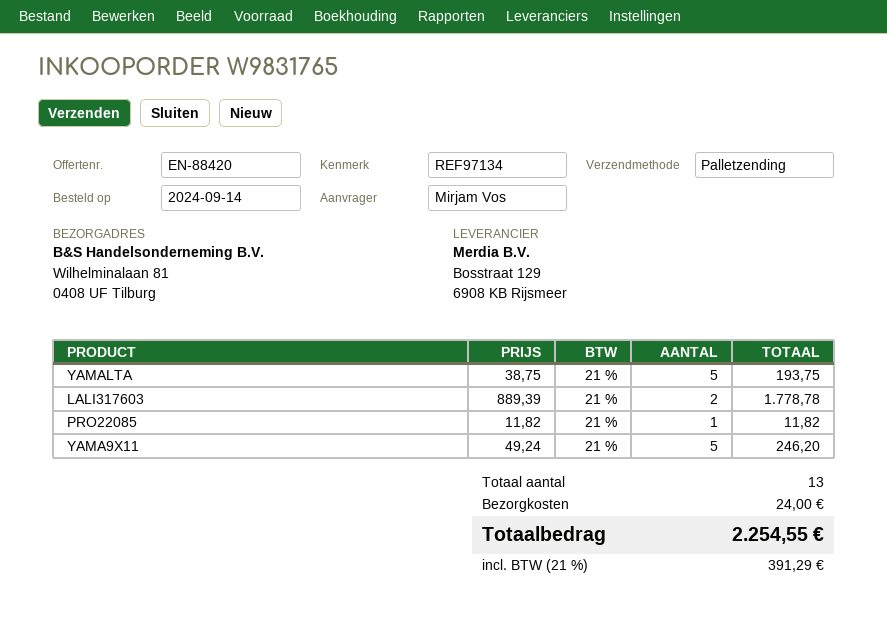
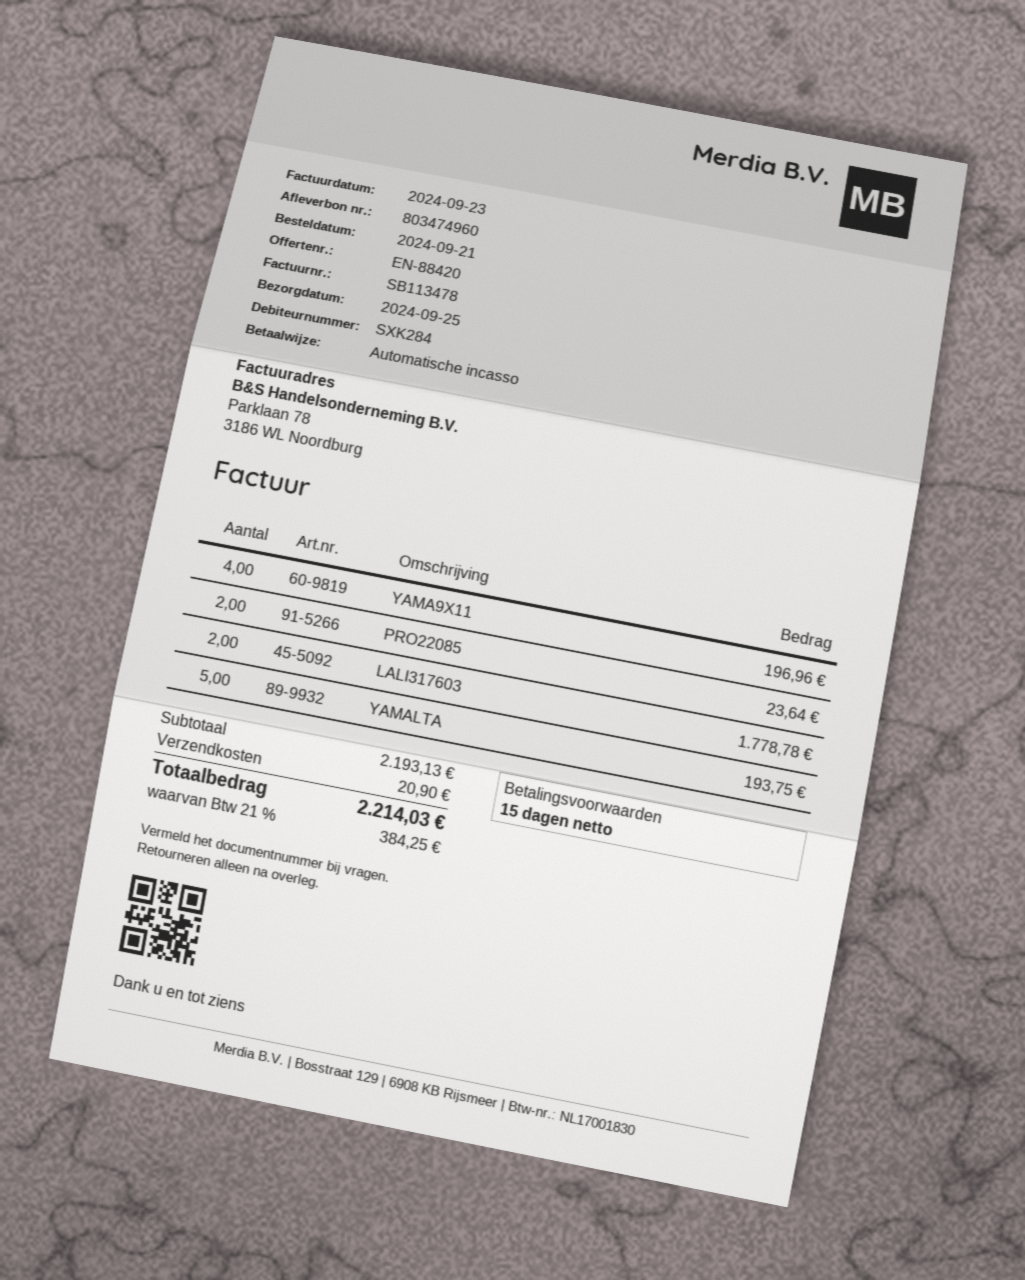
order date: 2024-09-14 -> 2024-09-21
PRO22085: 1 for 11.82 -> 2 for 23.64
YAMA9X11: 5 for 246.20 -> 4 for 196.96
shipping: 24.00 -> 20.90
tax: 21% = 391.29 -> 21% = 384.25
total: 2254.55 -> 2214.03

